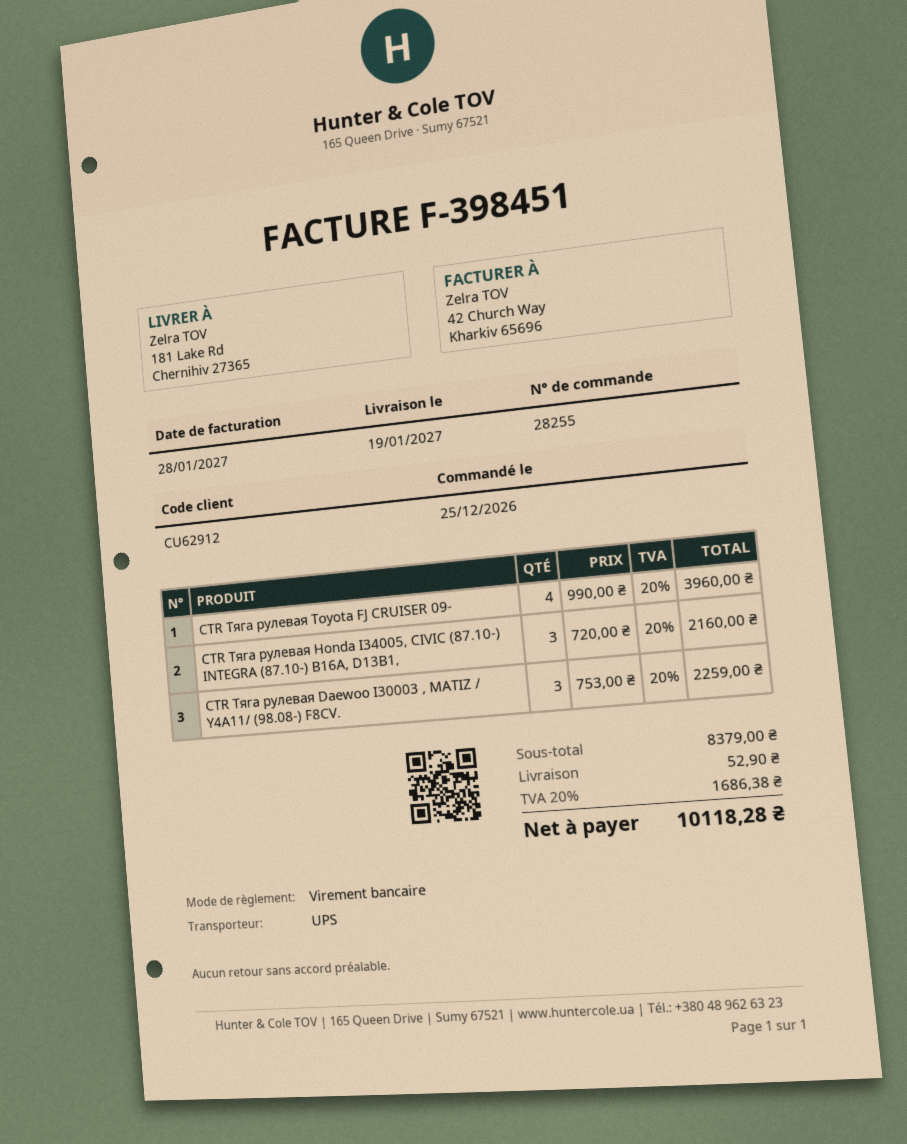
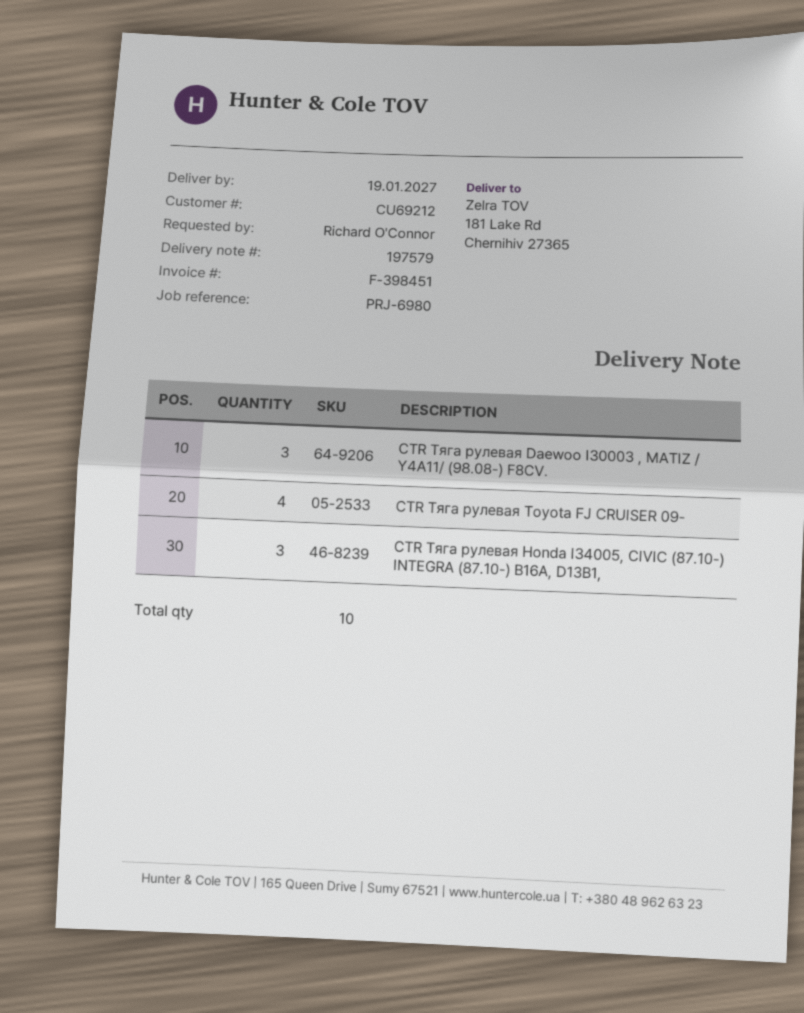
customer number: CU62912 -> CU69212

